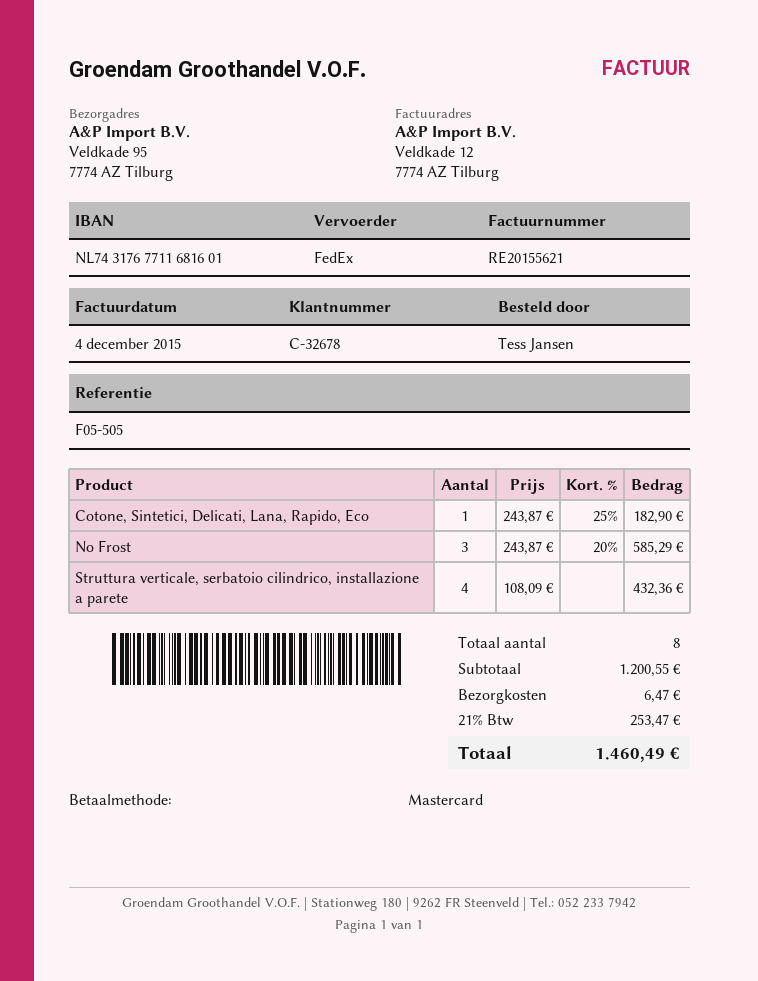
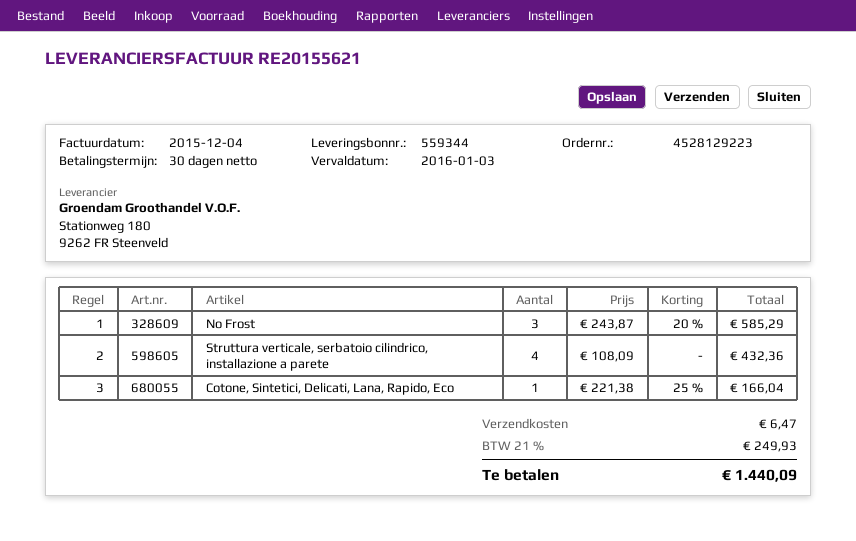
Cotone, Sintetici, Delicati, Lana, Rapido, Eco: 1 x 243.87 - 25% = 182.90 -> 1 x 221.38 - 25% = 166.04
tax: 21% = 253.47 -> 21% = 249.93
total: 1460.49 -> 1440.09

